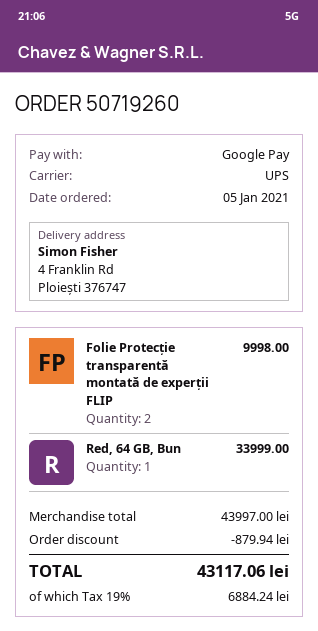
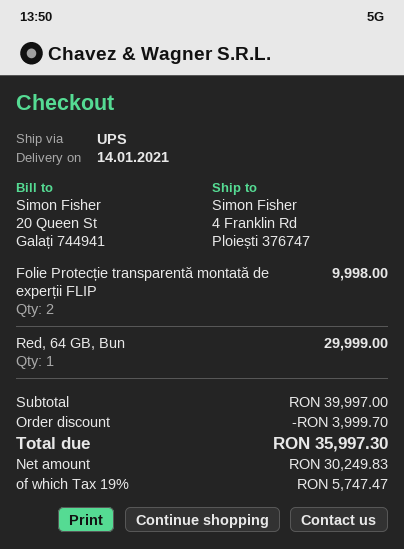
Red, 64 GB, Bun: 1 for 33999.00 -> 1 for 29999.00
subtotal: 43997.00 -> 39997.00
discount: 879.94 -> 3999.70
tax: 19% = 6884.24 -> 19% = 5747.47
total: 43117.06 -> 35997.30

